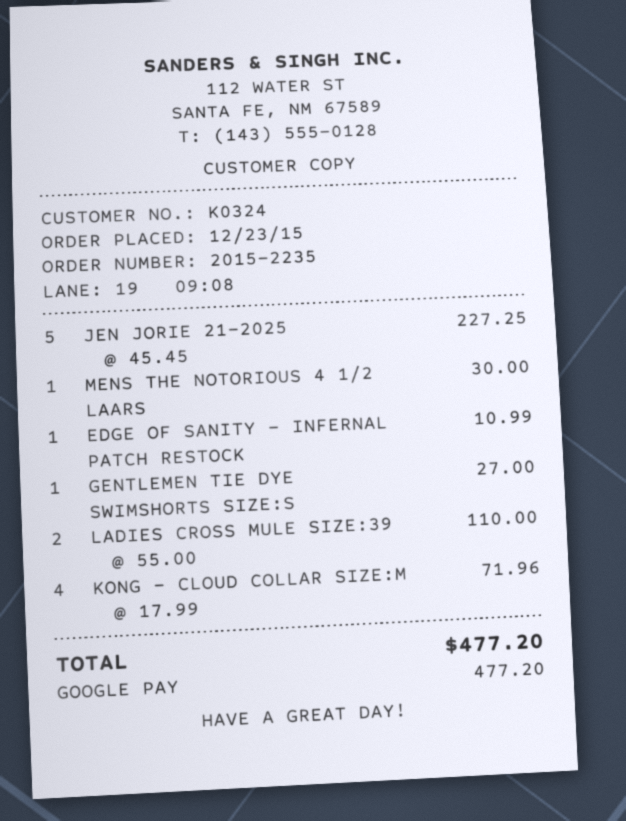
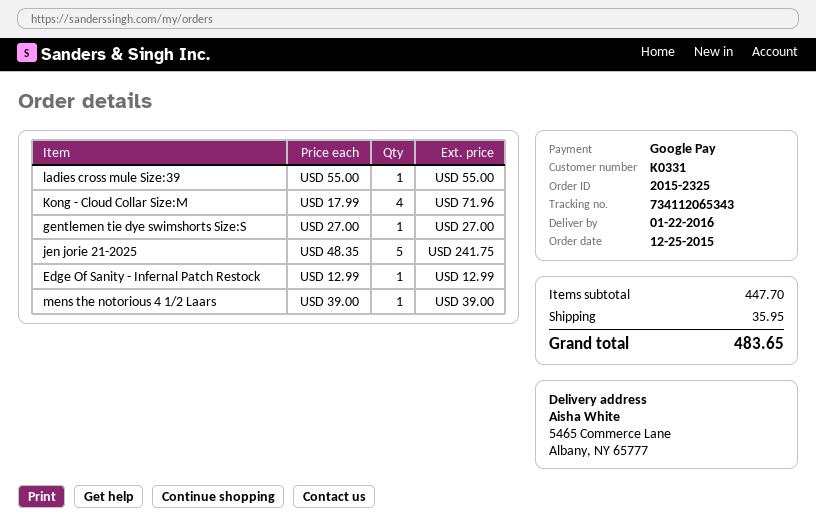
order number: 2015-2235 -> 2015-2325
order date: 2015-12-23 -> 2015-12-25
customer number: K0324 -> K0331
JEN JORIE 21-2025: 5 x 45.45 = 227.25 -> 5 x 48.35 = 241.75
MENS THE NOTORIOUS 4 1/2 LAARS: 1 x 30.00 = 30.00 -> 1 x 39.00 = 39.00
EDGE OF SANITY - INFERNAL PATCH RESTOCK: 1 x 10.99 = 10.99 -> 1 x 12.99 = 12.99
LADIES CROSS MULE SIZE:39: 2 x 55.00 = 110.00 -> 1 x 55.00 = 55.00
shipping: none -> 35.95
total: 477.20 -> 483.65

